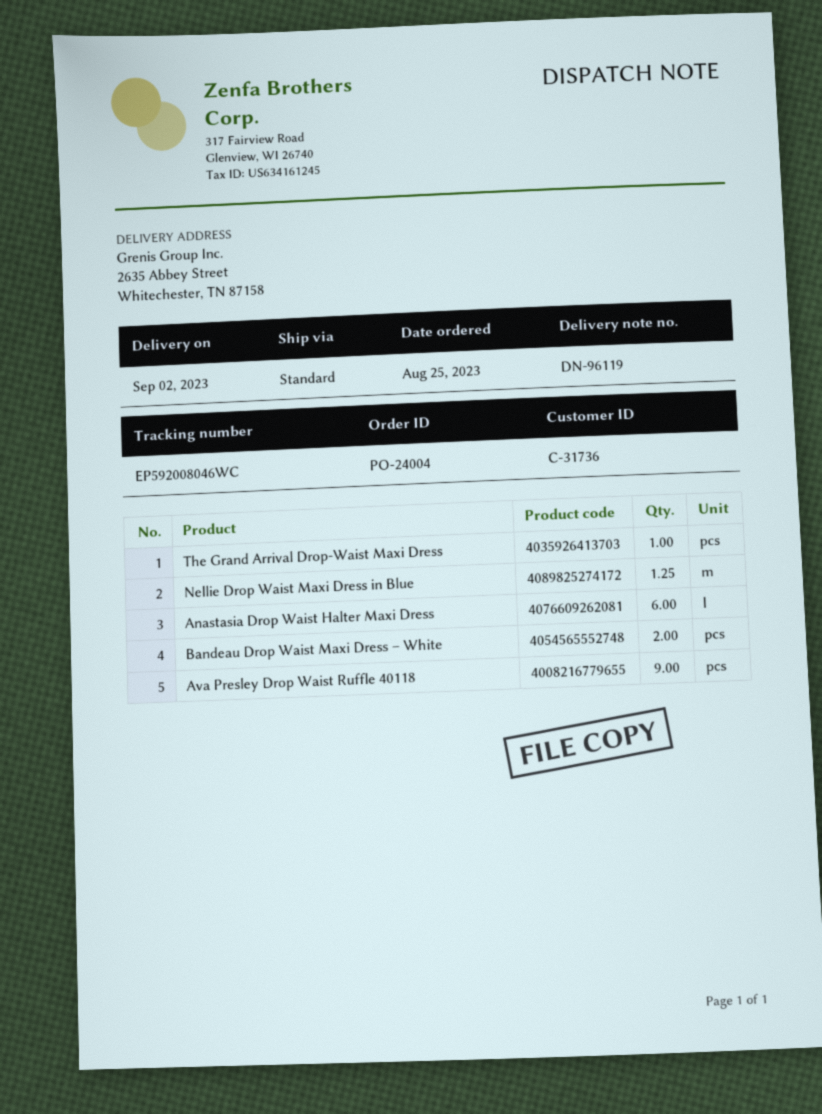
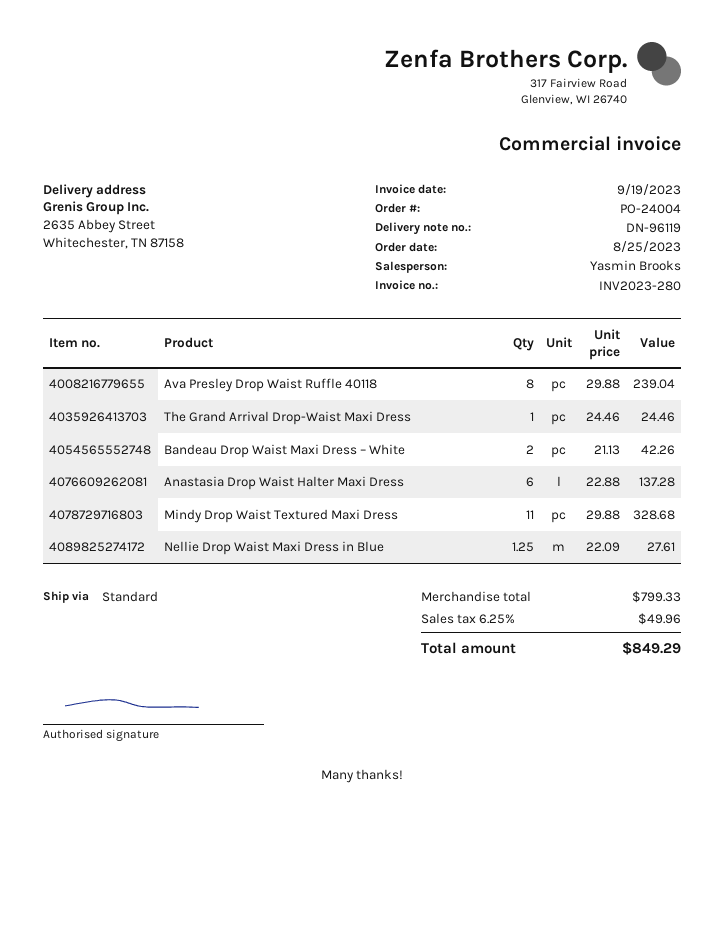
Ava Presley Drop Waist Ruffle 40118: 9 -> 8
Mindy Drop Waist Textured Maxi Dress: none -> 11

